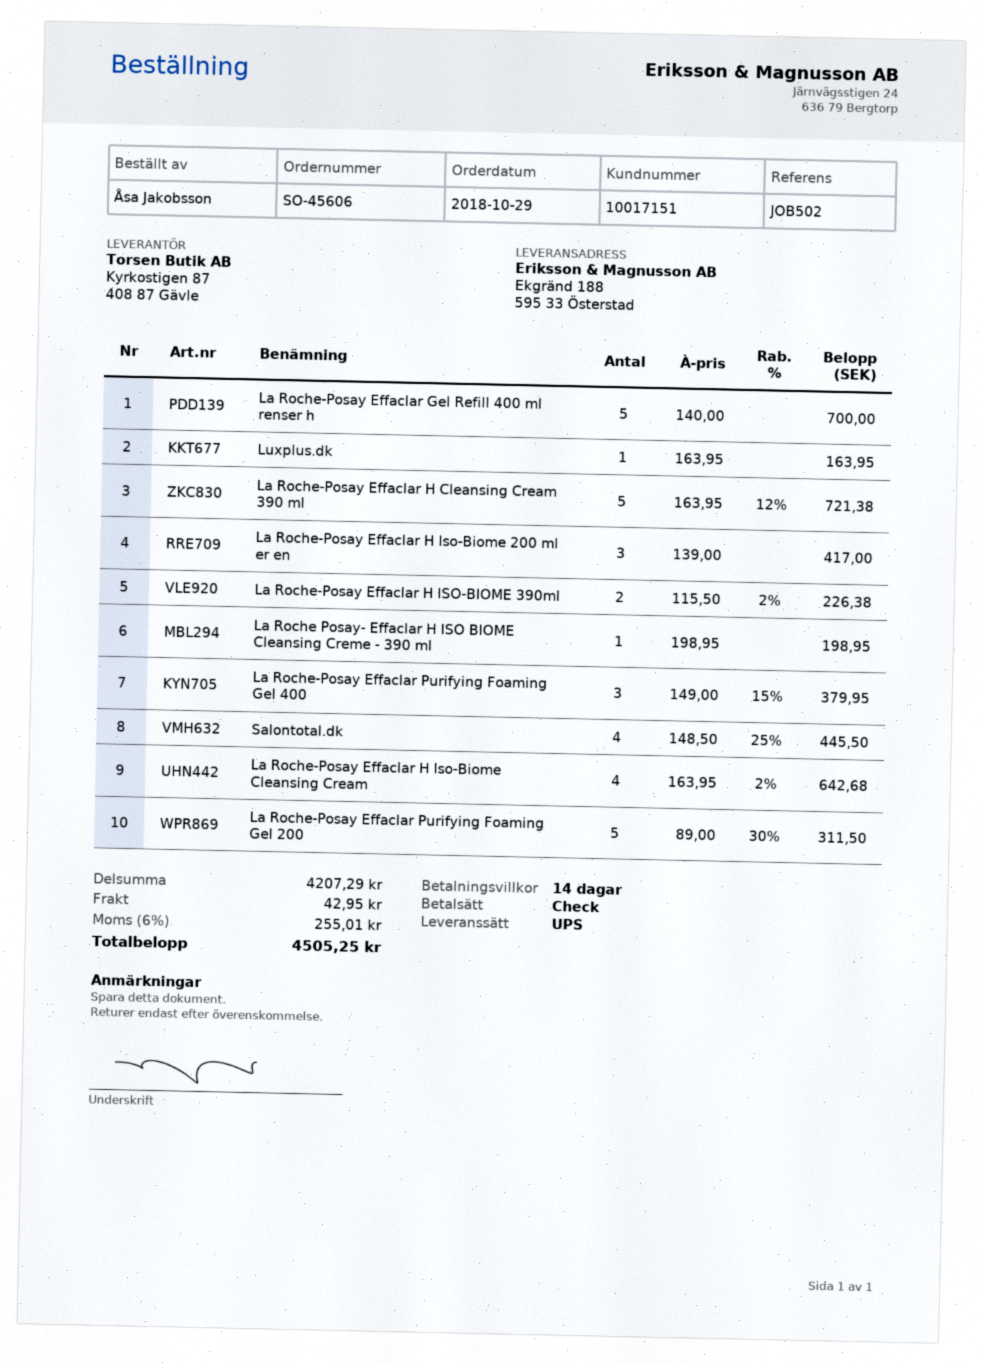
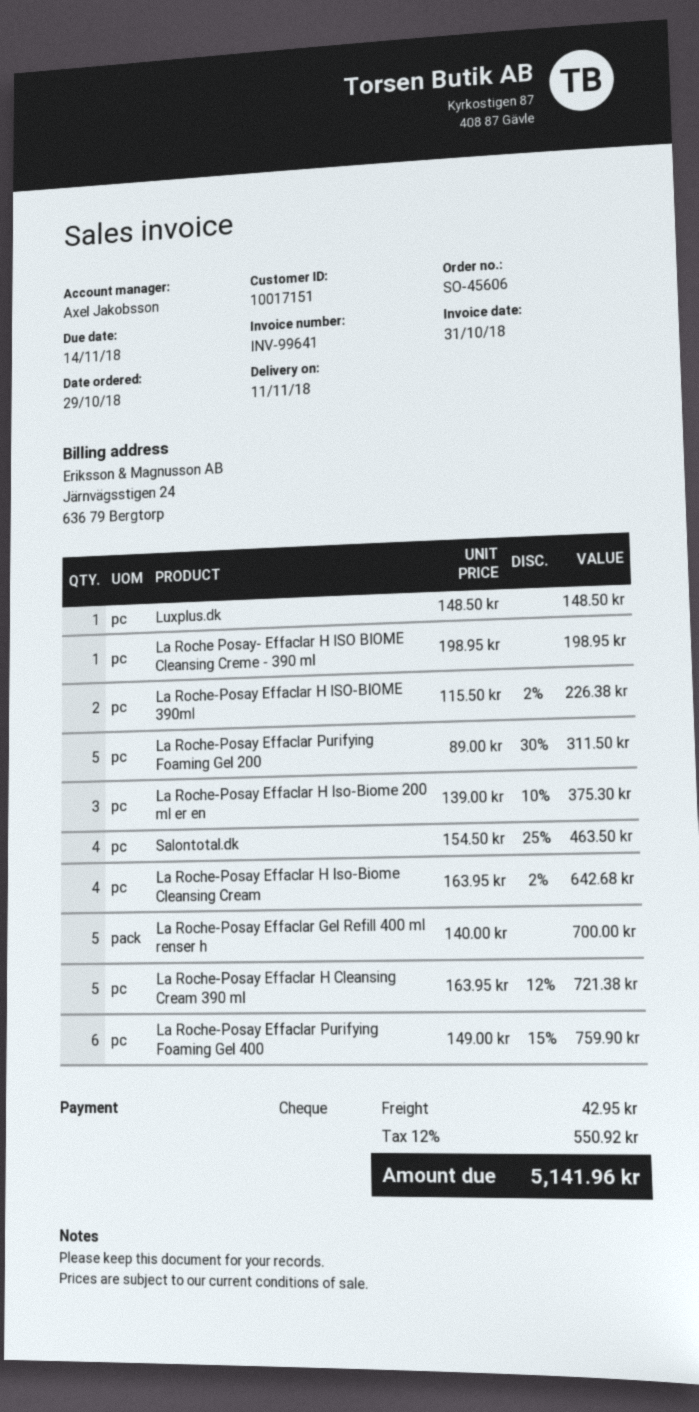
Luxplus.dk: 1 x 163.95 = 163.95 -> 1 x 148.50 = 148.50
La Roche-Posay Effaclar H Iso‑Biome 200 ml er en: 3 x 139.00 = 417.00 -> 3 x 139.00 - 10% = 375.30
La Roche-Posay Effaclar Purifying Foaming Gel 400: 3 x 149.00 - 15% = 379.95 -> 6 x 149.00 - 15% = 759.90
Salontotal.dk: 4 x 148.50 - 25% = 445.50 -> 4 x 154.50 - 25% = 463.50
tax: 6% = 255.01 -> 12% = 550.92
total: 4505.25 -> 5141.96

